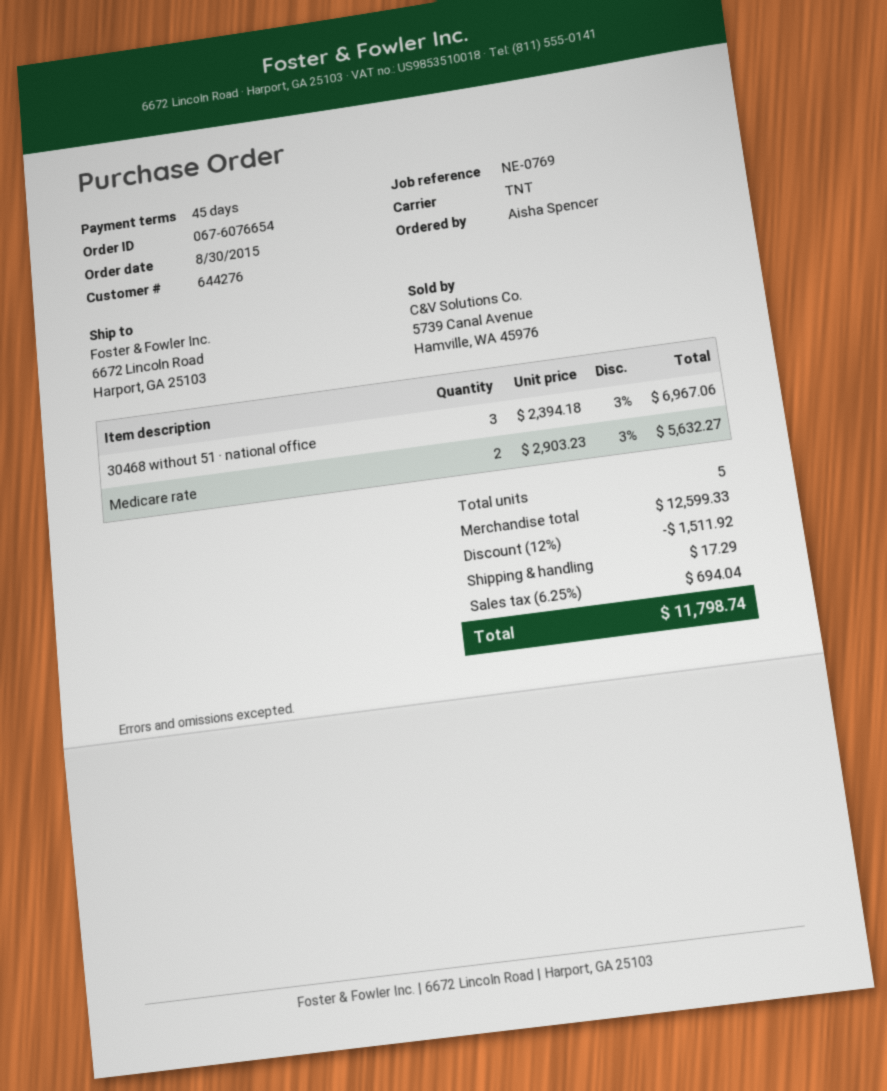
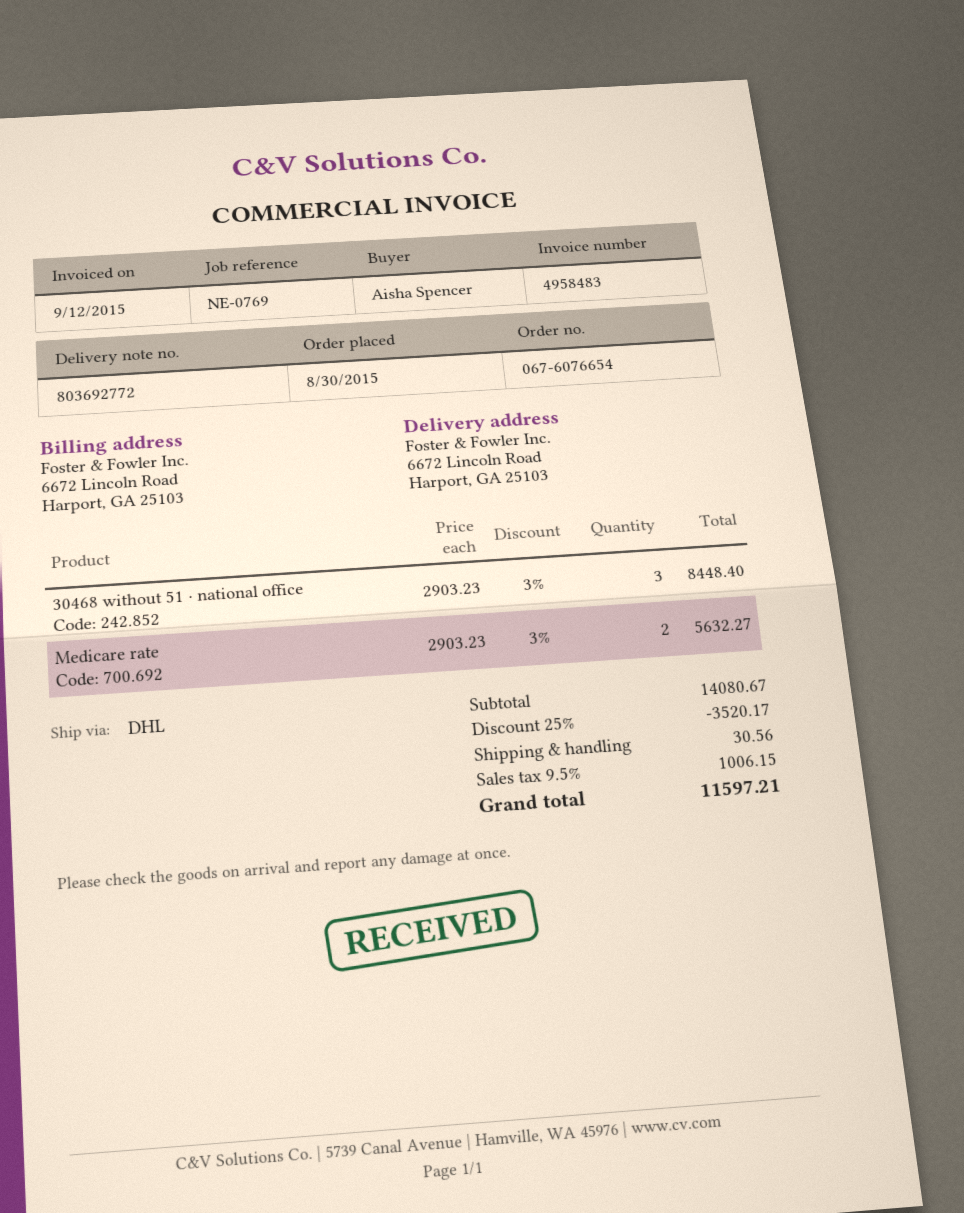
shipping method: TNT -> DHL
30468 without 51 · national office: 3 x 2394.18 - 3% = 6967.06 -> 3 x 2903.23 - 3% = 8448.40
subtotal: 12599.33 -> 14080.67
discount: 12% = 1511.92 -> 25% = 3520.17
shipping: 17.29 -> 30.56
tax: 6.25% = 694.04 -> 9.5% = 1006.15
total: 11798.74 -> 11597.21

